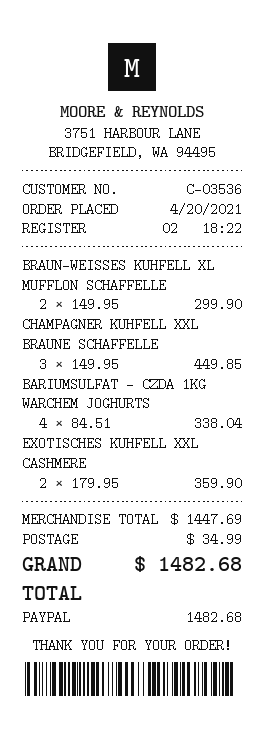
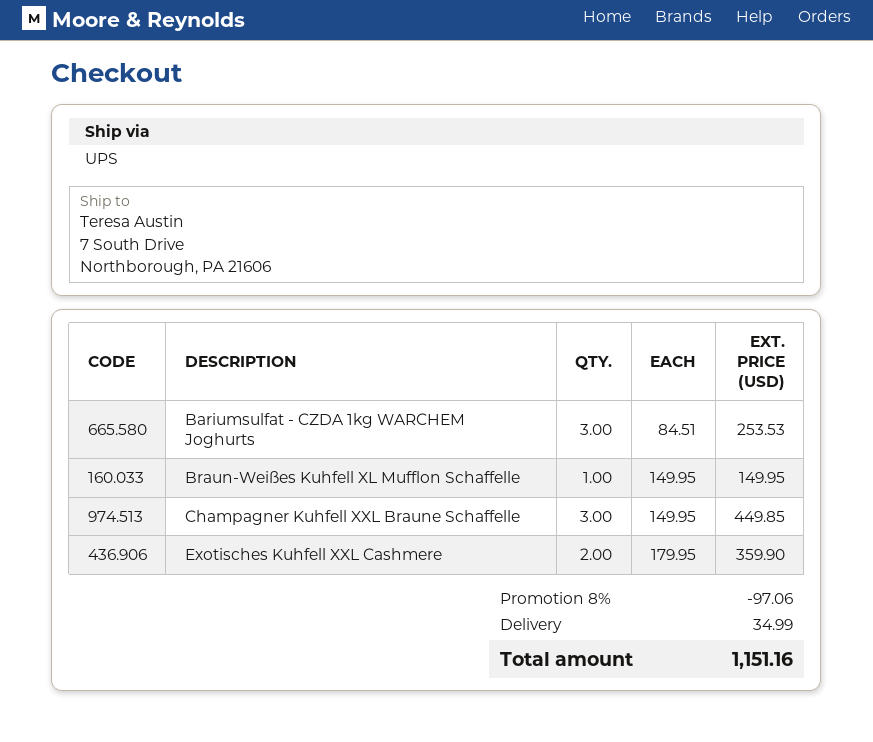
BRAUN-WEISSES KUHFELL XL MUFFLON SCHAFFELLE: 2 x 149.95 = 299.90 -> 1 x 149.95 = 149.95
BARIUMSULFAT - CZDA 1KG WARCHEM JOGHURTS: 4 x 84.51 = 338.04 -> 3 x 84.51 = 253.53
discount: none -> 8% = 97.06
total: 1482.68 -> 1151.16

